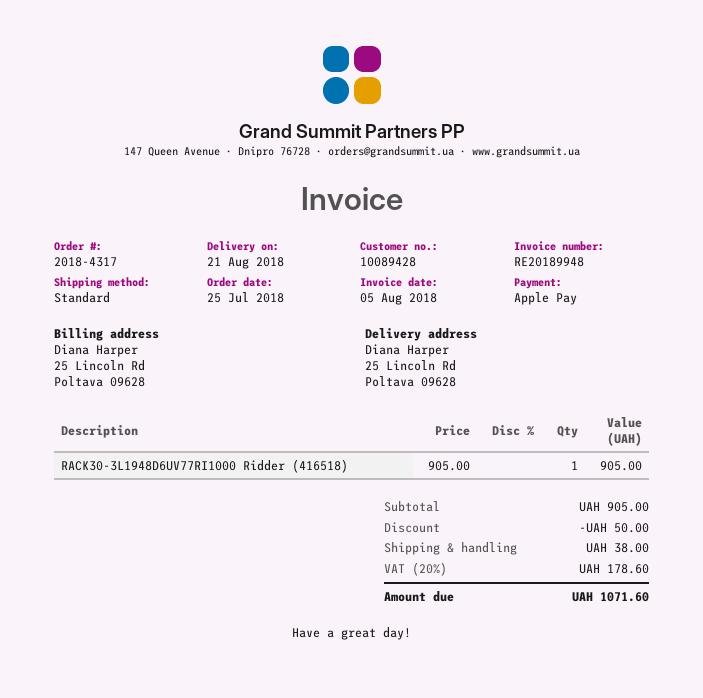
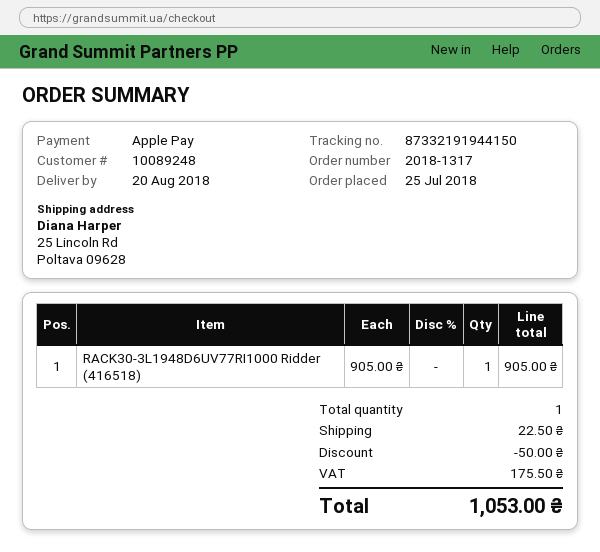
order number: 2018-4317 -> 2018-1317
delivery date: 2018-08-21 -> 2018-08-20
customer number: 10089428 -> 10089248
shipping: 38.00 -> 22.50
tax: 178.60 -> 175.50
total: 1071.60 -> 1053.00

